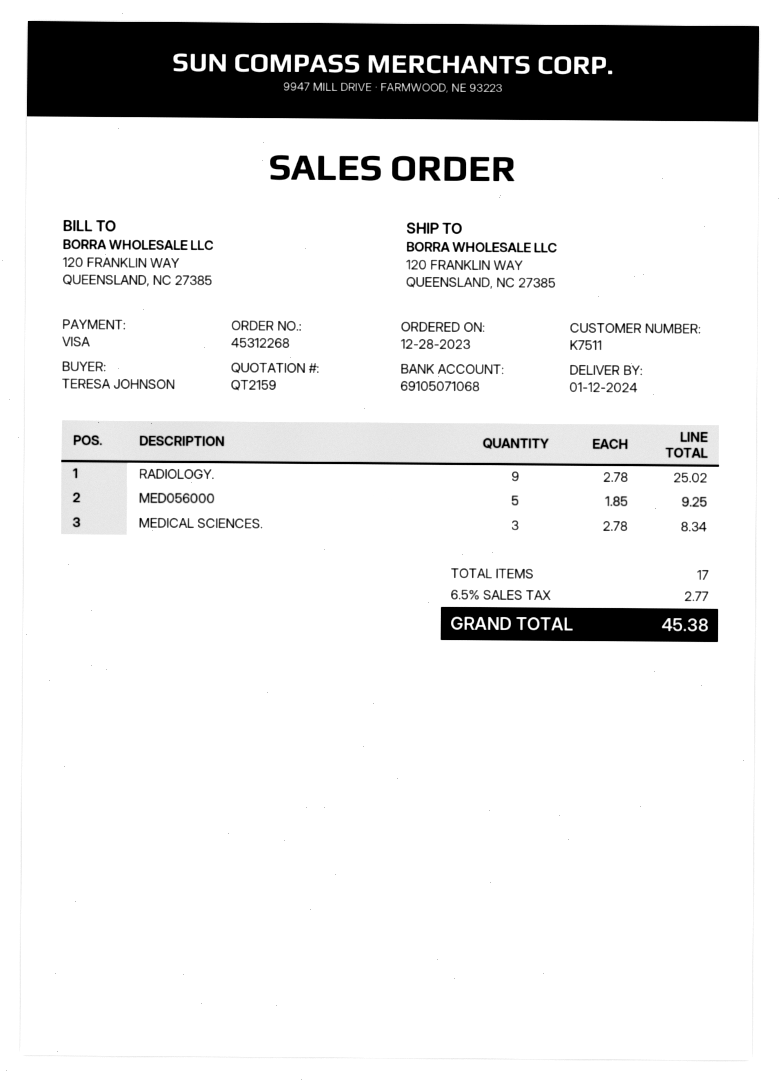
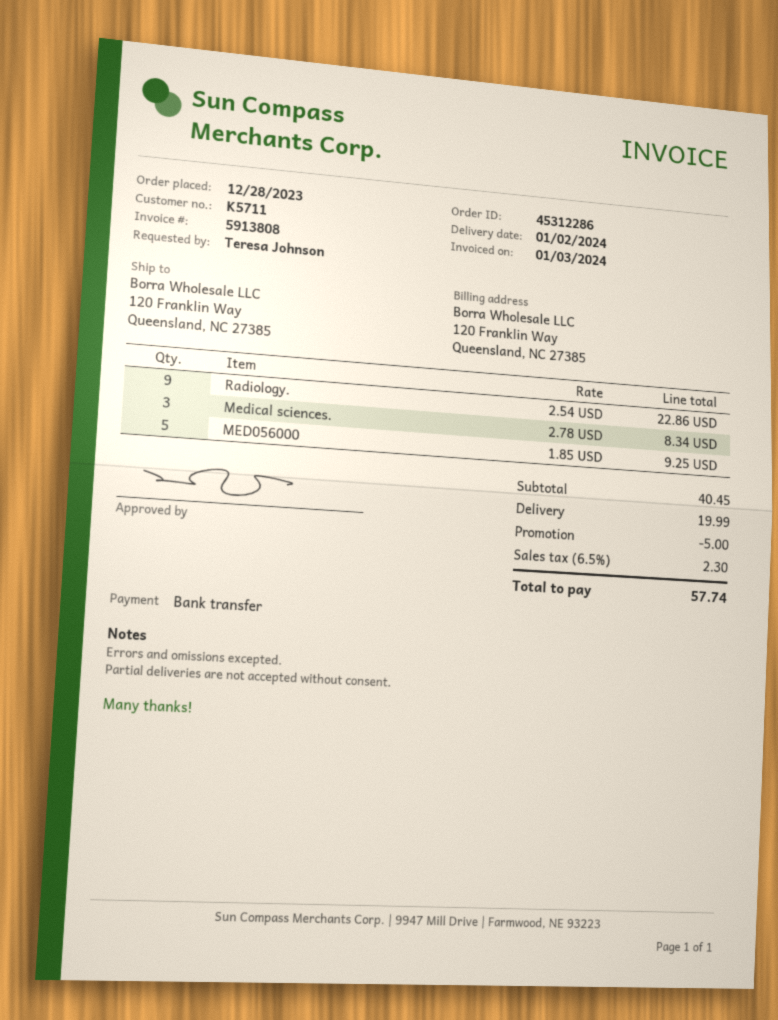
order number: 45312268 -> 45312286
delivery date: 2024-01-12 -> 2024-01-02
customer number: K7511 -> K5711
payment method: Visa -> bank transfer
RADIOLOGY.: 9 x 2.78 = 25.02 -> 9 x 2.54 = 22.86
discount: none -> 5.00
shipping: none -> 19.99
tax: 6.5% = 2.77 -> 6.5% = 2.30
total: 45.38 -> 57.74

